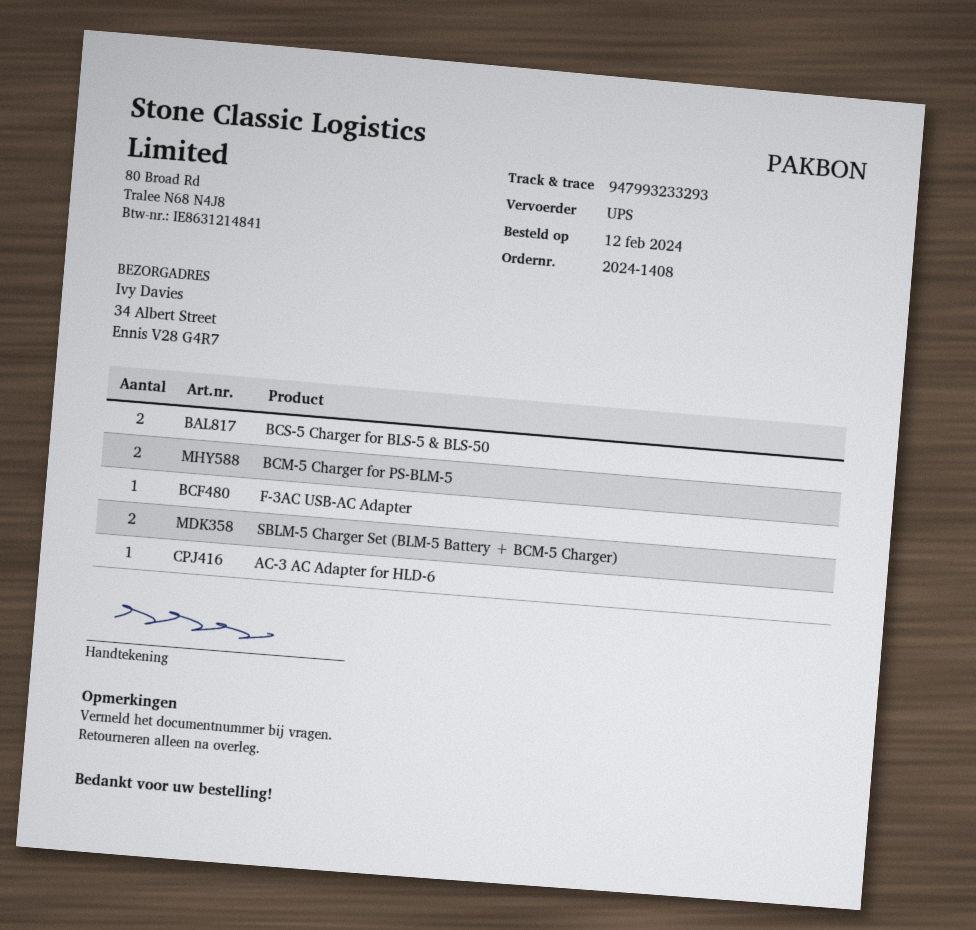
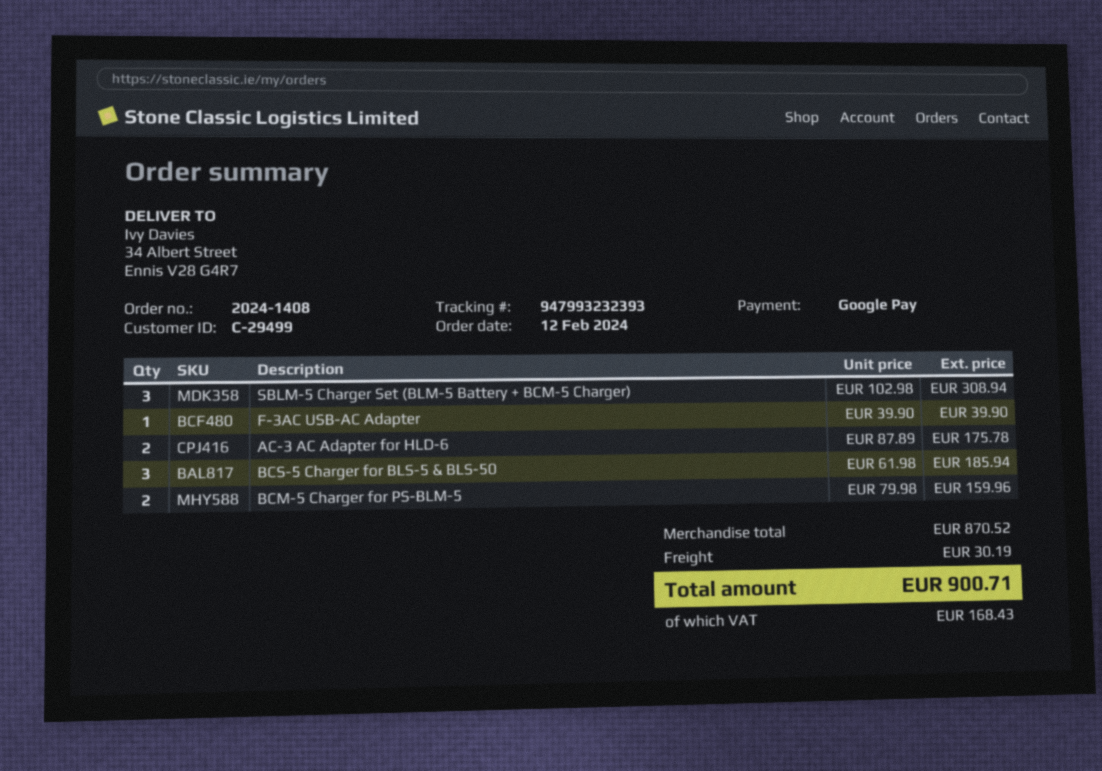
tracking number: 947993233293 -> 947993232393
BCS-5 Charger for BLS-5 & BLS-50: 2 -> 3
SBLM-5 Charger Set (BLM-5 Battery + BCM-5 Charger): 2 -> 3
AC-3 AC Adapter for HLD-6: 1 -> 2

